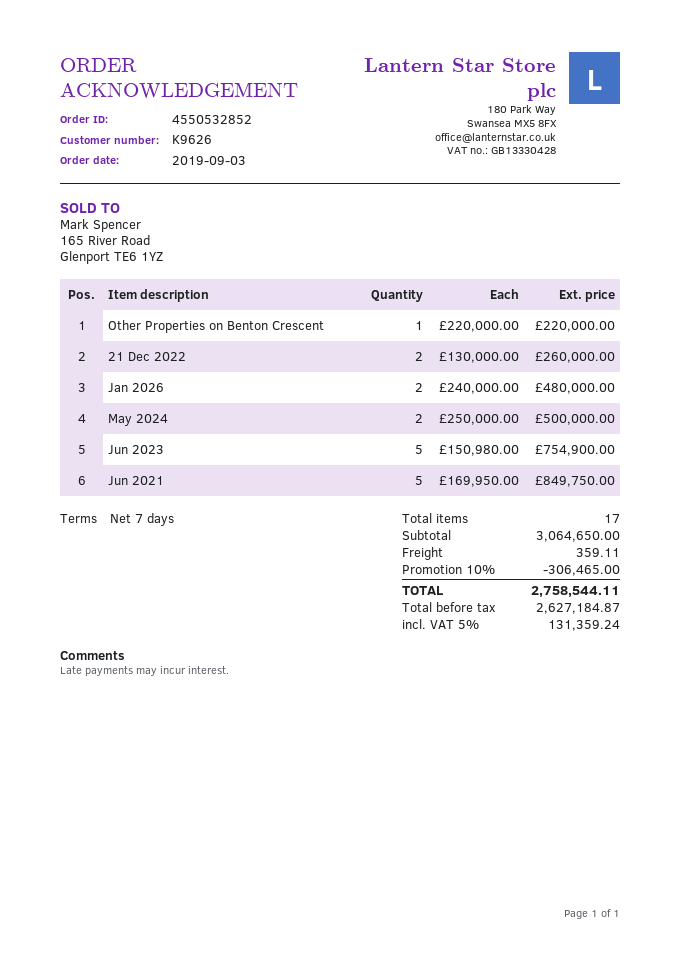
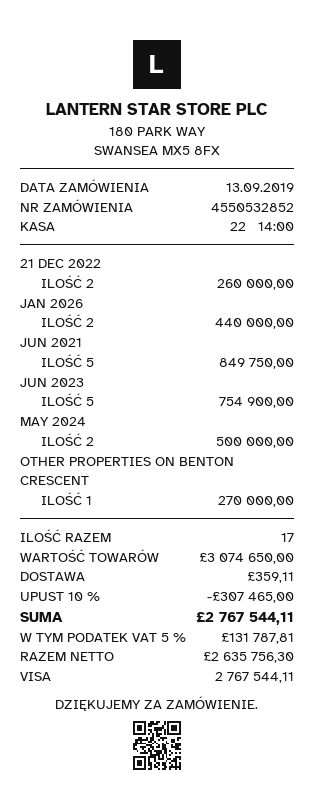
order date: 2019-09-03 -> 2019-09-13
Other Properties on Benton Crescent: 1 for 220000.00 -> 1 for 270000.00
Jan 2026: 2 for 480000.00 -> 2 for 440000.00
subtotal: 3064650.00 -> 3074650.00
discount: 10% = 306465.00 -> 10% = 307465.00
net: 2627184.87 -> 2635756.30
tax: 5% = 131359.24 -> 5% = 131787.81
total: 2758544.11 -> 2767544.11

